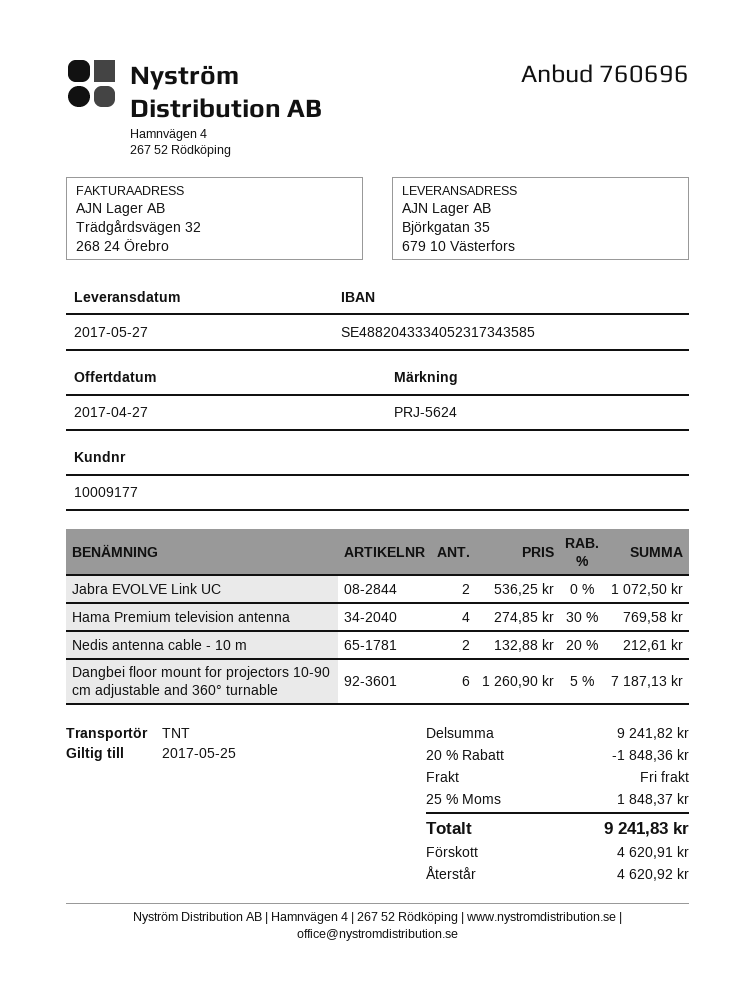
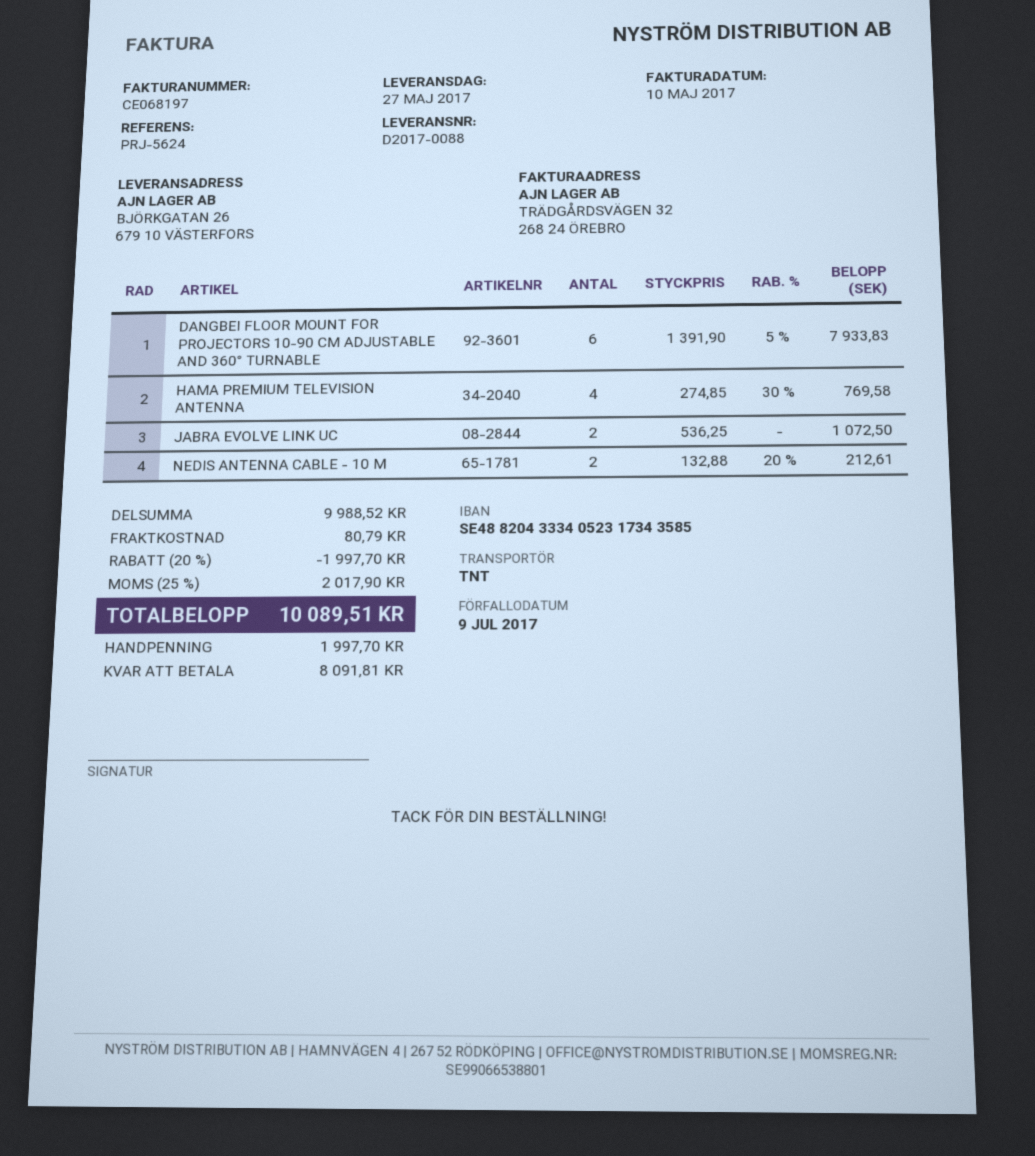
ship to: Björkgatan 35, 679 10 Västerfors -> BJÖRKGATAN 26, 679 10 VÄSTERFORS
Dangbei floor mount for projectors 10-90 cm adjustable and 360° turnable: 6 x 1260.90 - 5% = 7187.13 -> 6 x 1391.90 - 5% = 7933.83
subtotal: 9241.82 -> 9988.52
discount: 20% = 1848.36 -> 20% = 1997.70
shipping: 0.00 -> 80.79
tax: 25% = 1848.37 -> 25% = 2017.90
total: 9241.83 -> 10089.51
deposit: 4620.91 -> 1997.70
balance: 4620.92 -> 8091.81

